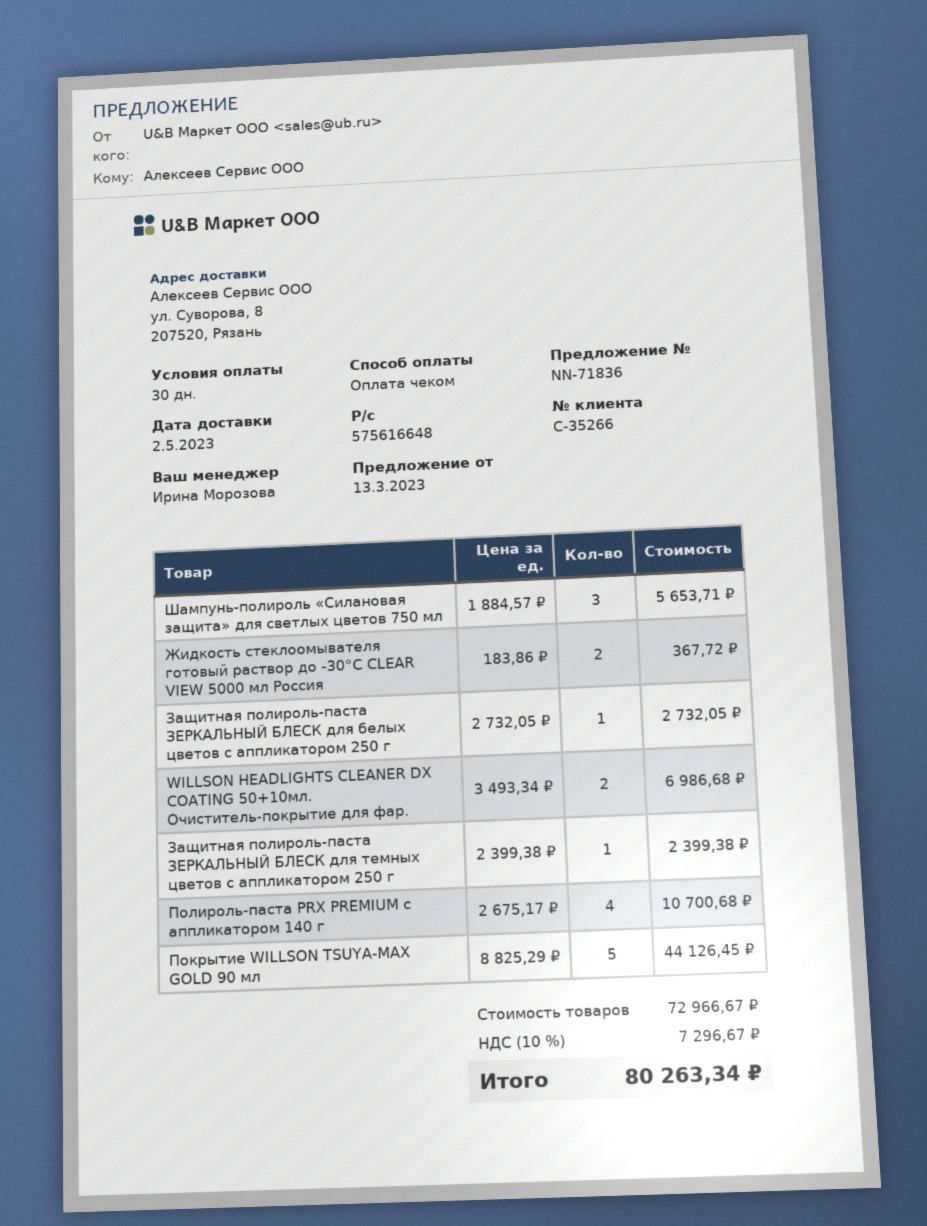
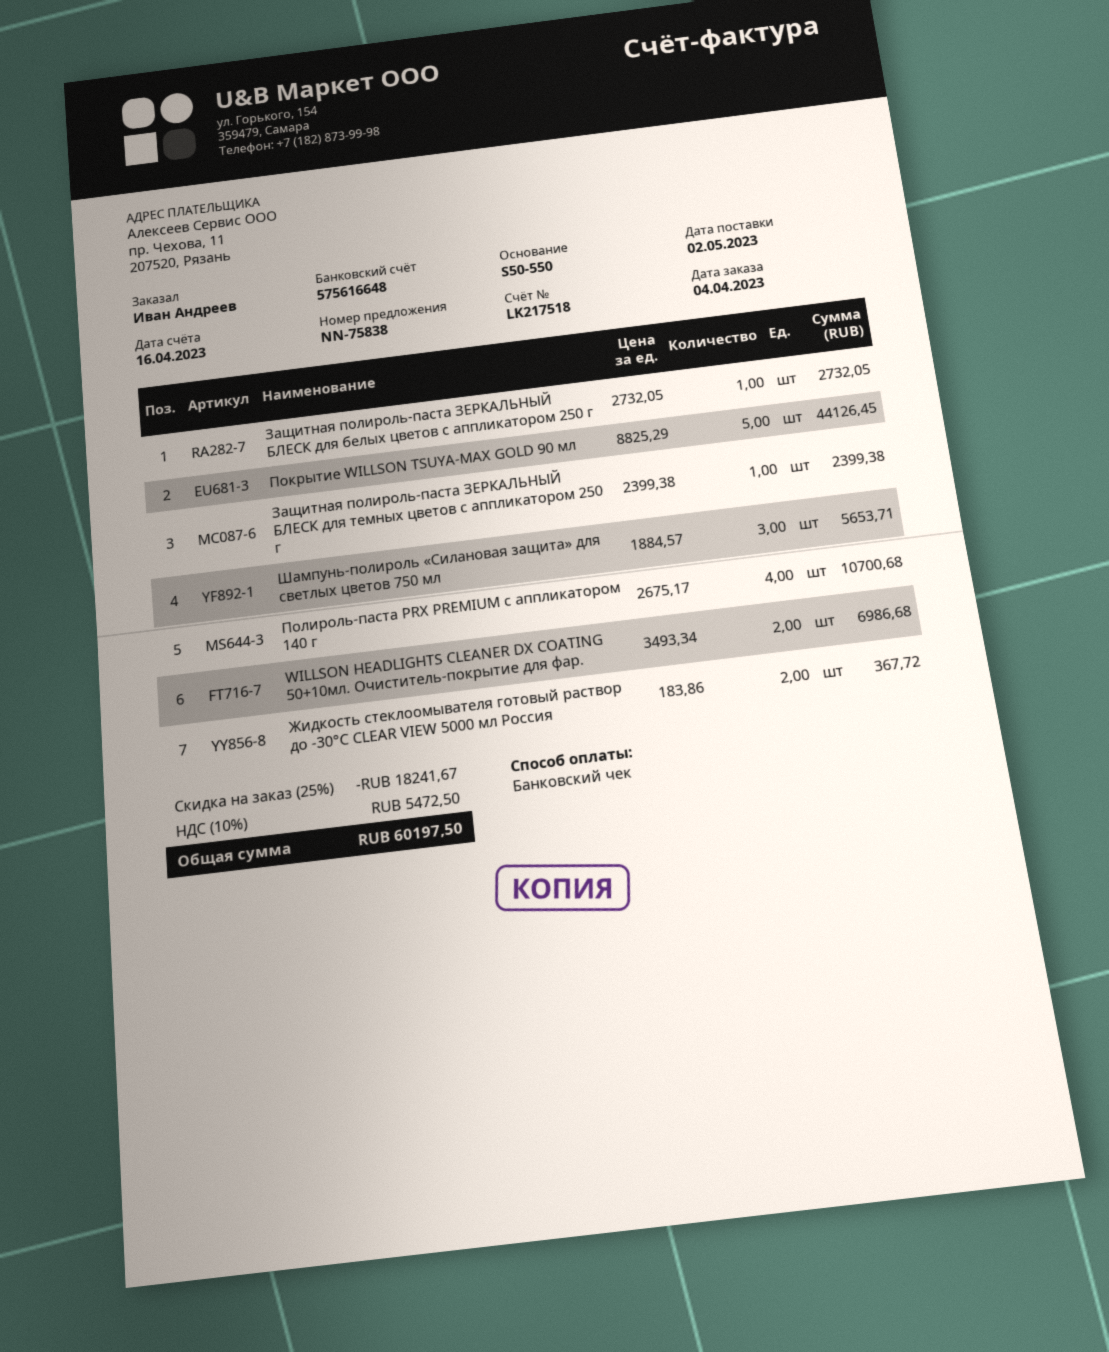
quote number: NN-71836 -> NN-75838
discount: none -> 25% = 18241.67
tax: 10% = 7296.67 -> 10% = 5472.50
total: 80263.34 -> 60197.50

